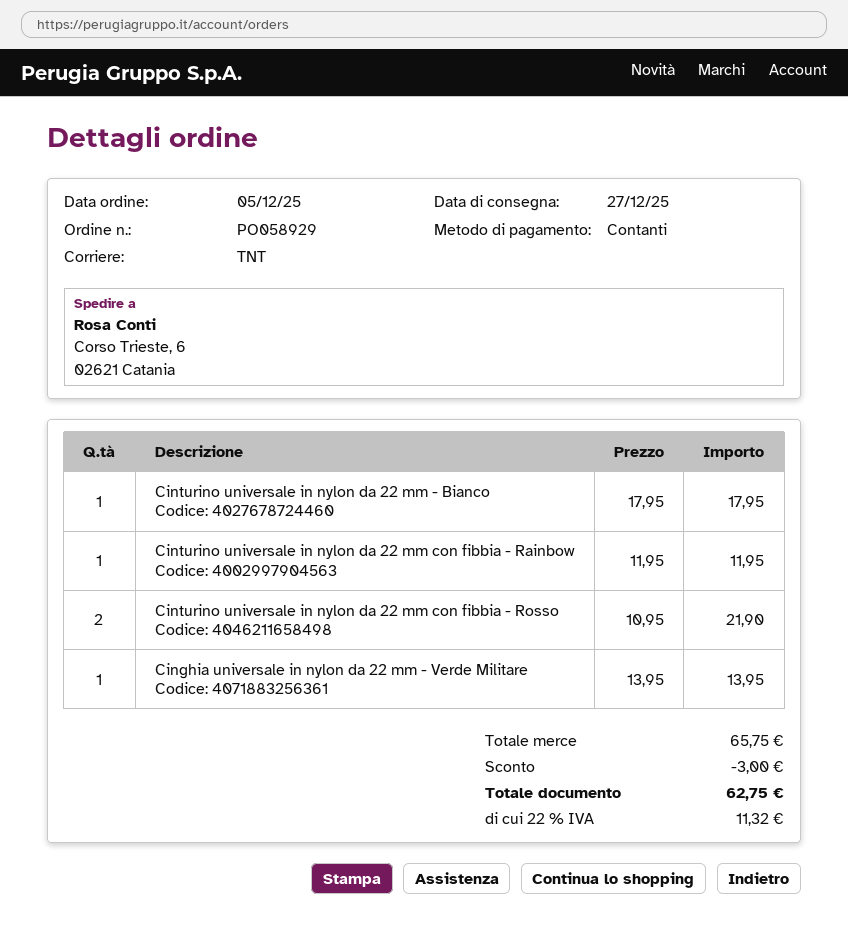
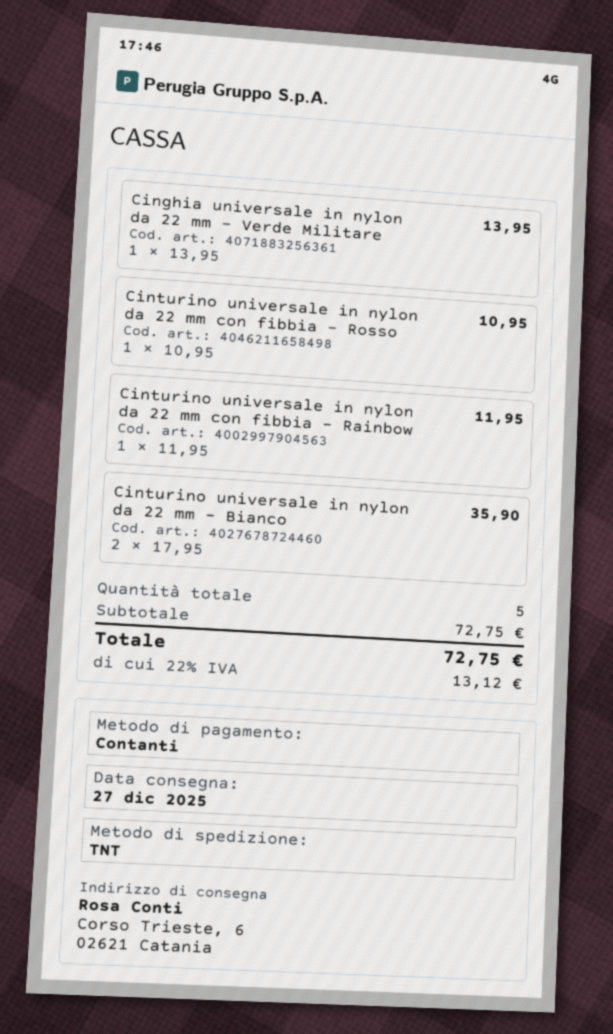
Cinturino universale in nylon da 22 mm - Bianco: 1 x 17.95 = 17.95 -> 2 x 17.95 = 35.90
Cinturino universale in nylon da 22 mm con fibbia - Rosso: 2 x 10.95 = 21.90 -> 1 x 10.95 = 10.95
subtotal: 65.75 -> 72.75
discount: 3.00 -> none
tax: 22% = 11.32 -> 22% = 13.12
total: 62.75 -> 72.75

